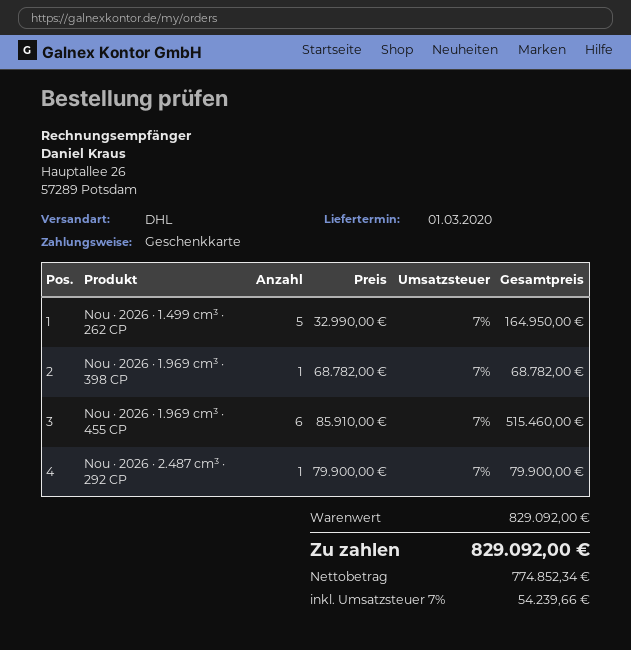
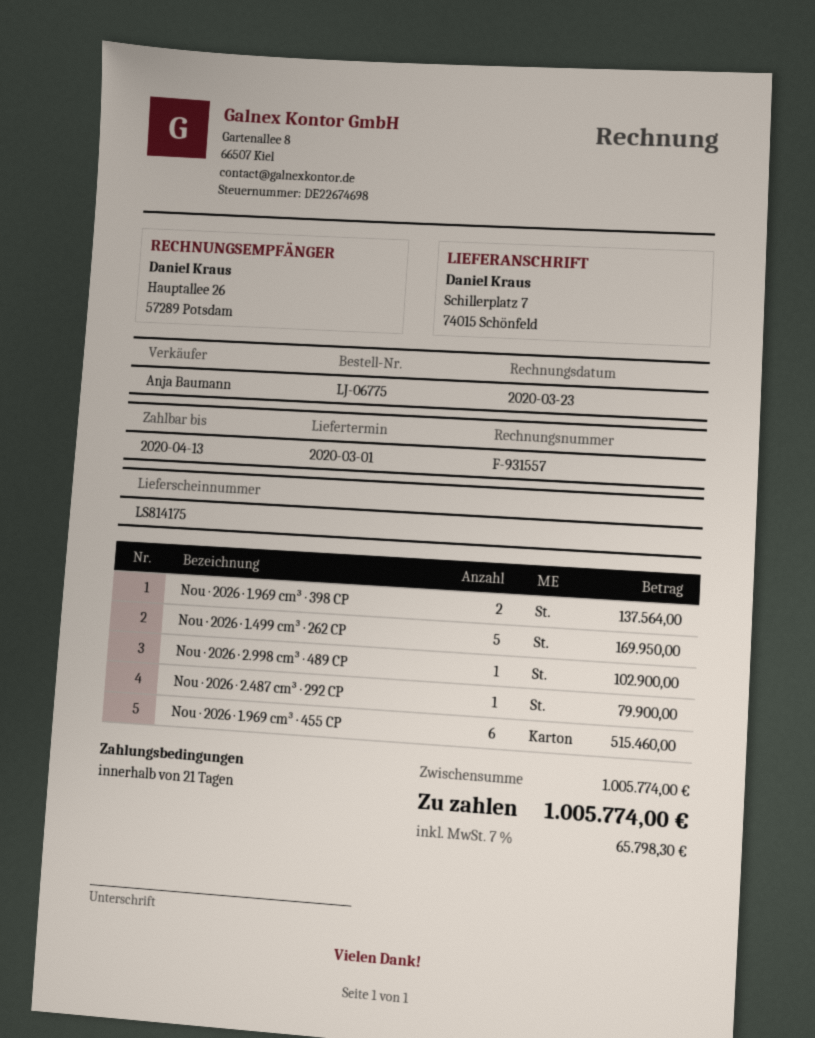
Nou · 2026 · 1.499 cm³ · 262 CP: 5 for 164950.00 -> 5 for 169950.00
Nou · 2026 · 1.969 cm³ · 398 CP: 1 for 68782.00 -> 2 for 137564.00
Nou · 2026 · 2.998 cm³ · 489 CP: none -> 1 for 102900.00
subtotal: 829092.00 -> 1005774.00
tax: 7% = 54239.66 -> 7% = 65798.30
total: 829092.00 -> 1005774.00

